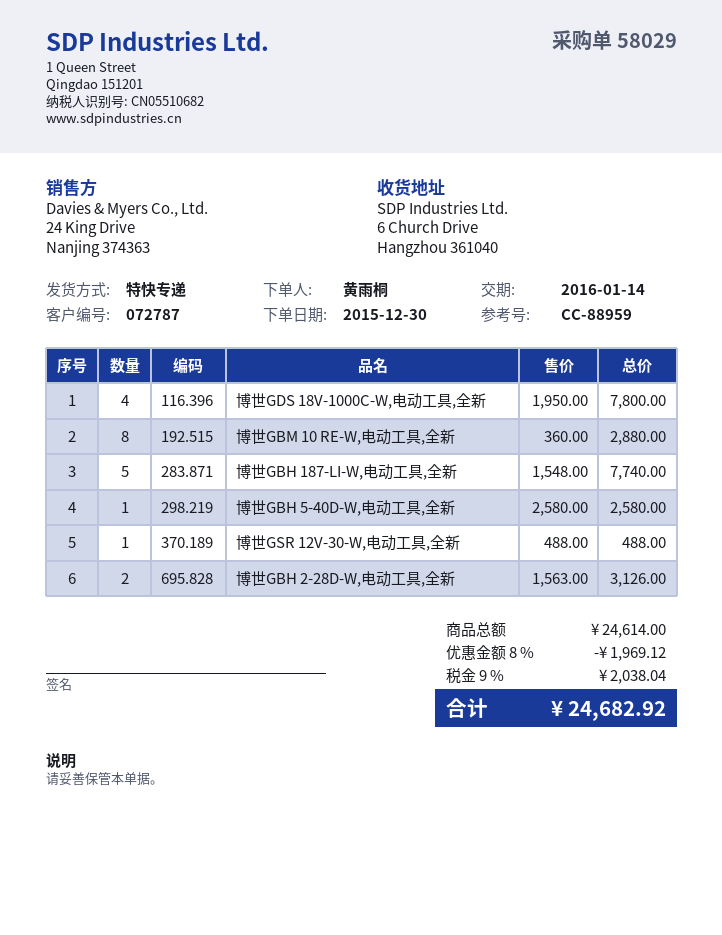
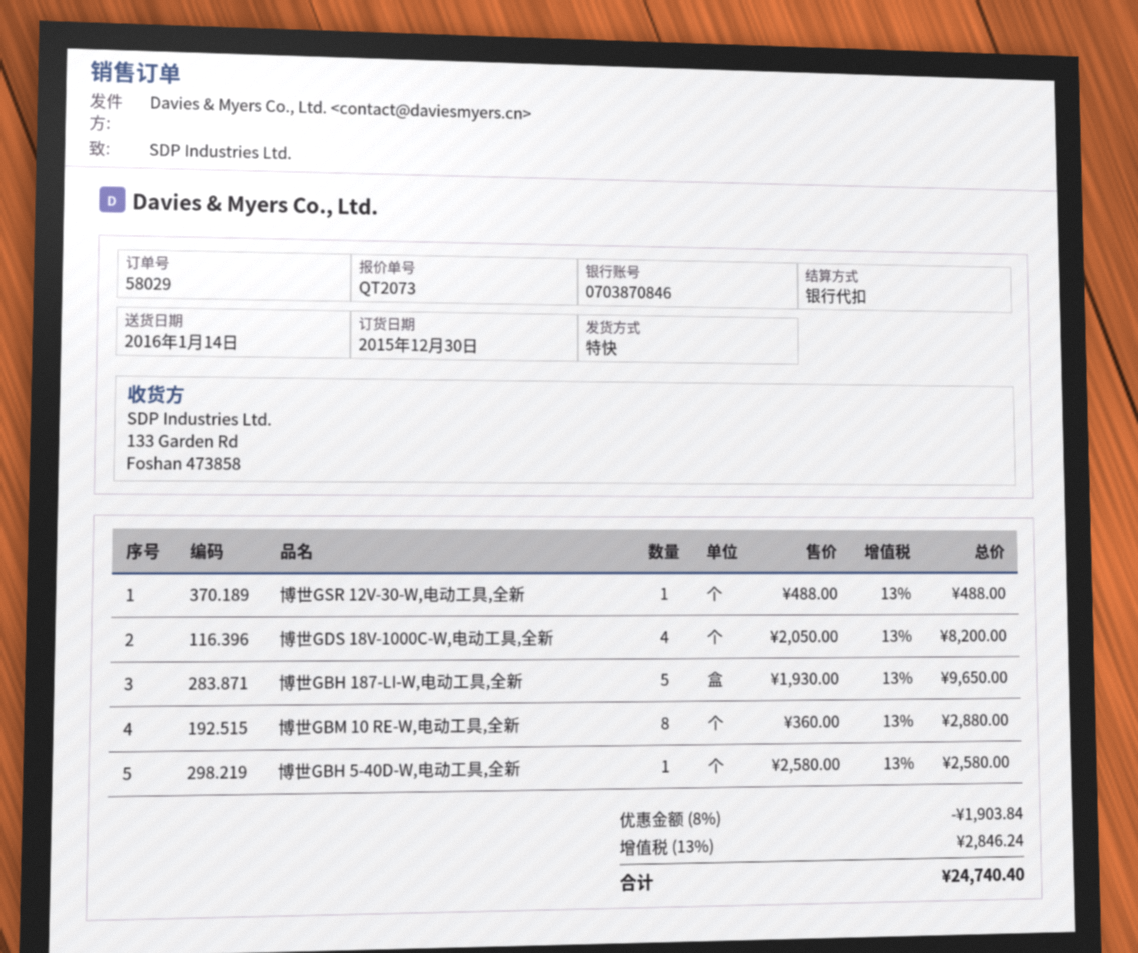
ship to: 6 Church Drive, Hangzhou 361040 -> 133 Garden Rd, Foshan 473858
博世GDS 18V-1000C-W,电动工具,全新: 4 x 1950.00 = 7800.00 -> 4 x 2050.00 = 8200.00
博世GBH 187-LI-W,电动工具,全新: 5 x 1548.00 = 7740.00 -> 5 x 1930.00 = 9650.00
博世GBH 2-28D-W,电动工具,全新: 2 x 1563.00 = 3126.00 -> none
discount: 8% = 1969.12 -> 8% = 1903.84
tax: 9% = 2038.04 -> 13% = 2846.24
total: 24682.92 -> 24740.40

